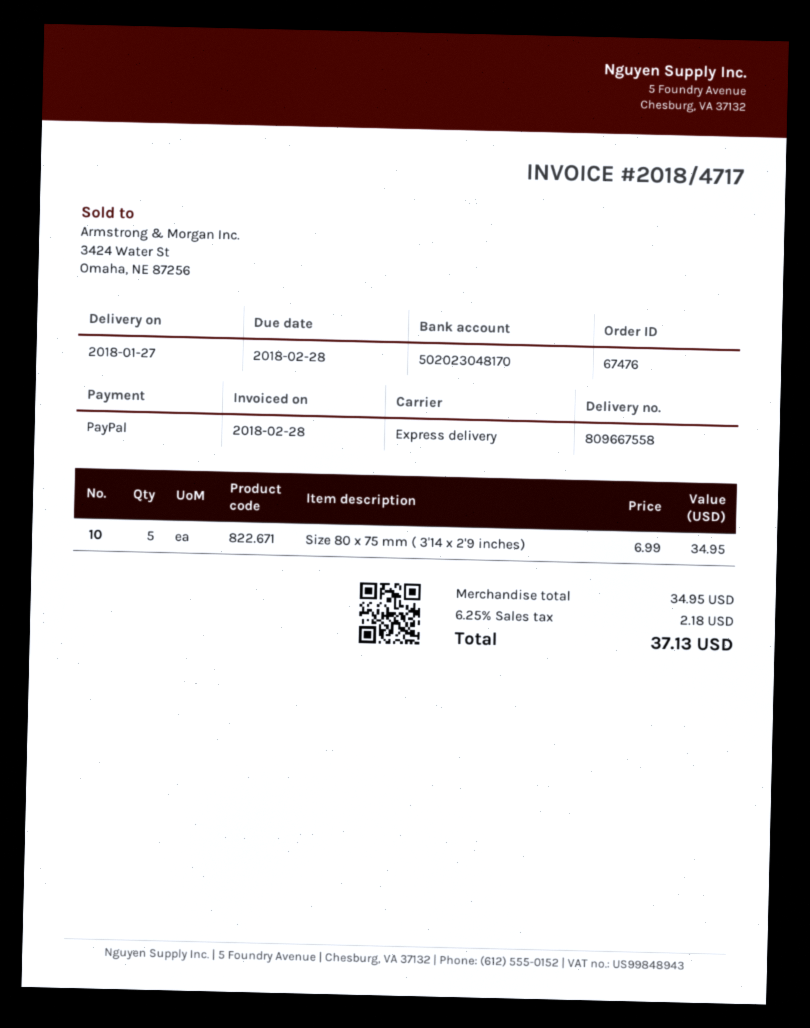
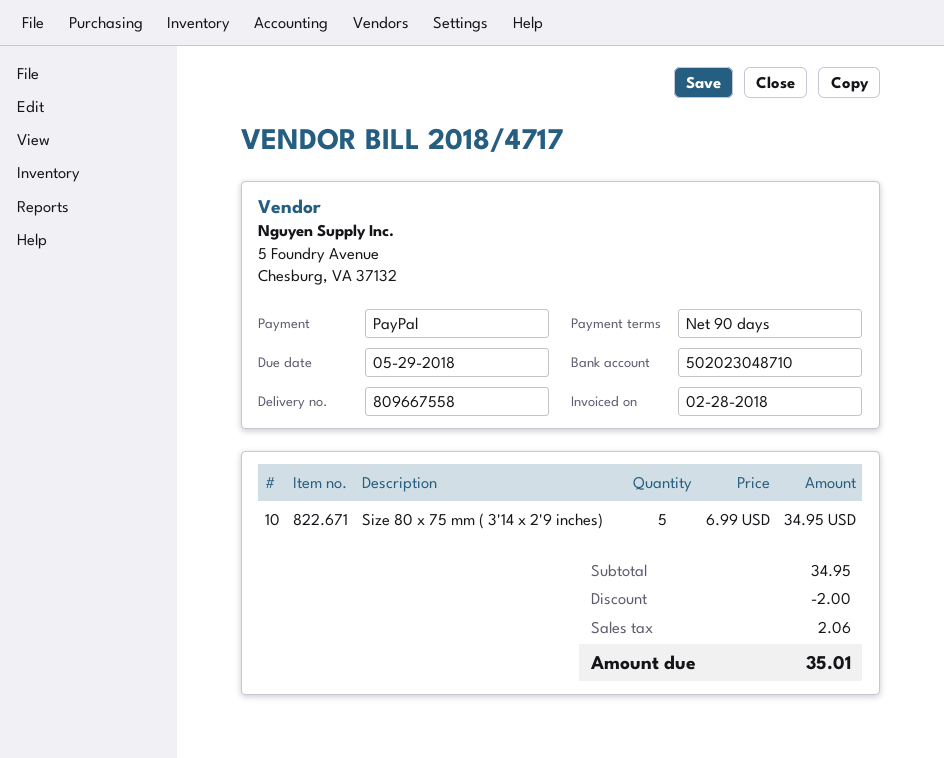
due date: 2018-02-28 -> 2018-05-29
bank account: 502023048170 -> 502023048710
discount: none -> 2.00
tax: 2.18 -> 2.06
total: 37.13 -> 35.01

